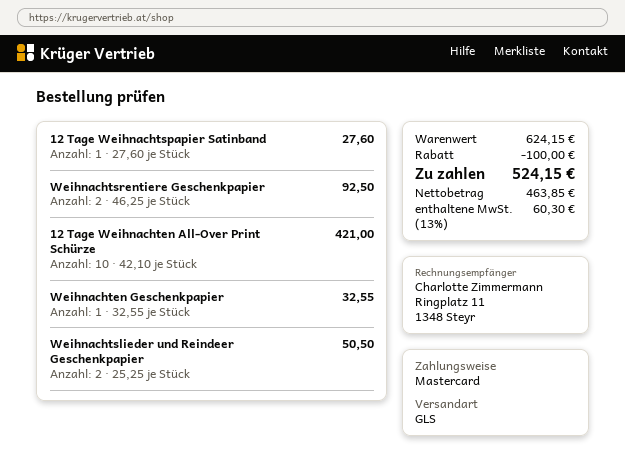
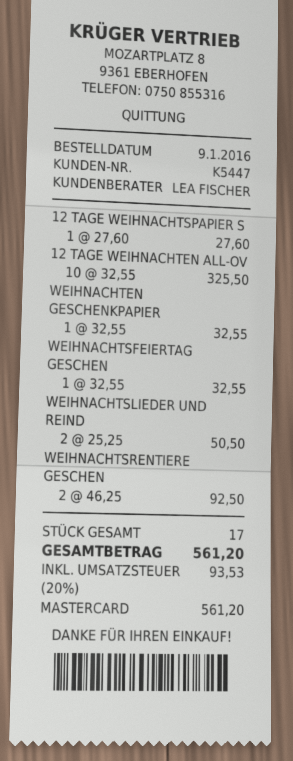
12 Tage Weihnachten All-Over Print Schürze: 10 x 42.10 = 421.00 -> 10 x 32.55 = 325.50
WEIHNACHTSFEIERTAG GESCHEN: none -> 1 x 32.55 = 32.55
discount: 100.00 -> none
tax: 13% = 60.30 -> 20% = 93.53
total: 524.15 -> 561.20

